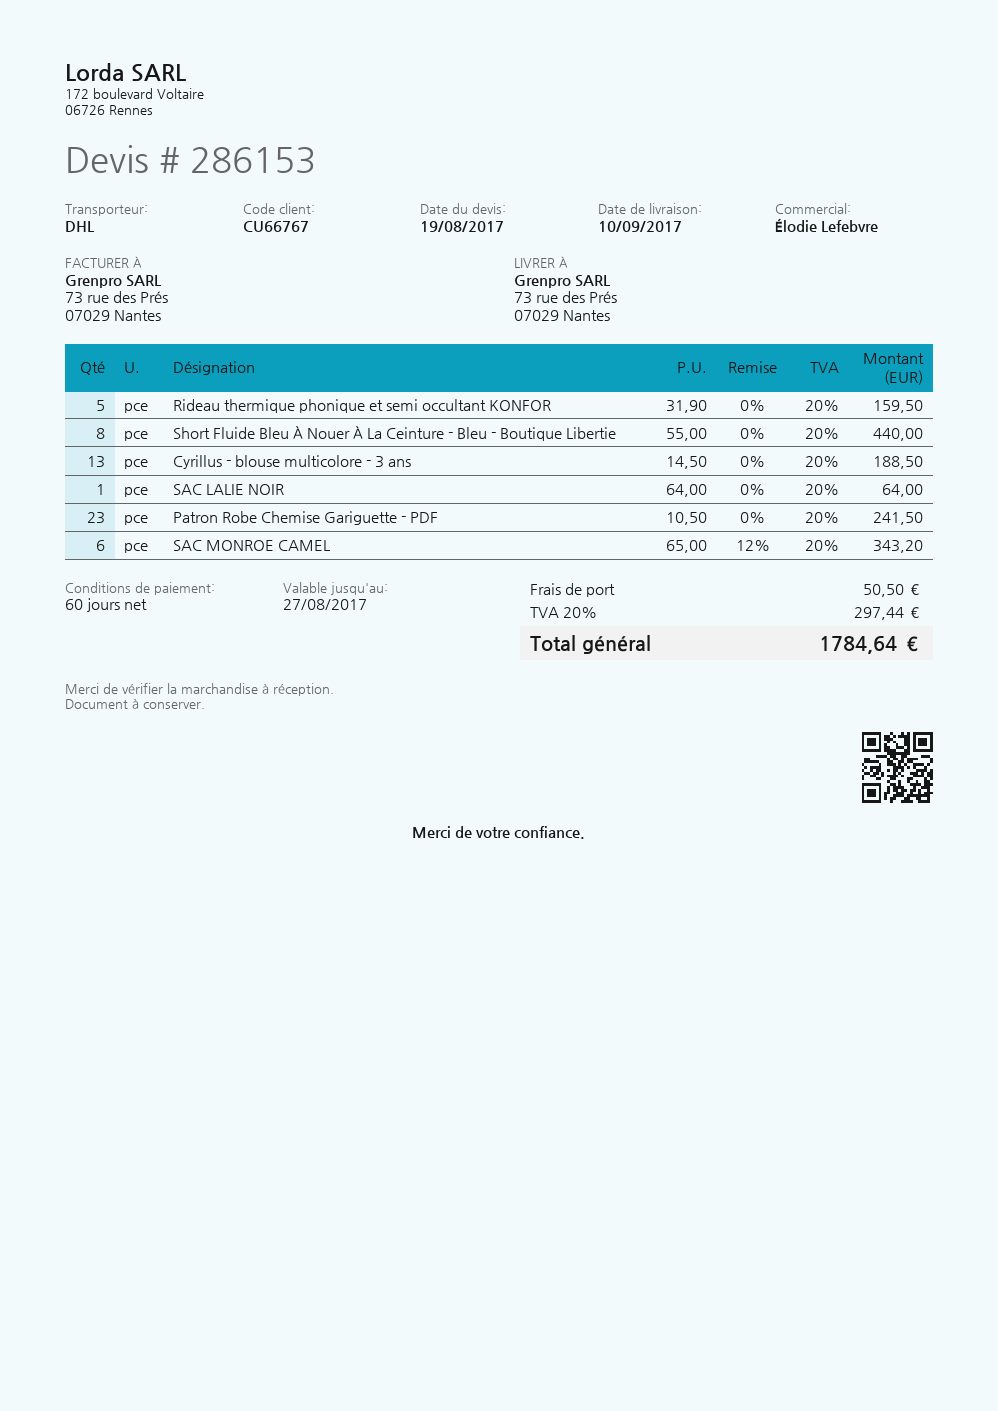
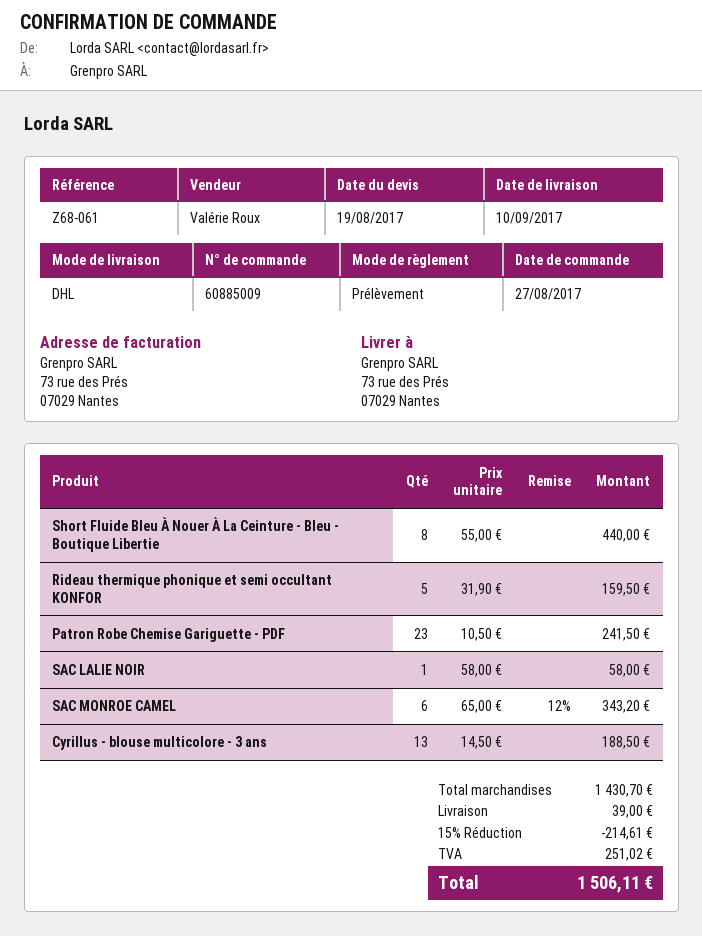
sales rep: Élodie Lefebvre -> Valérie Roux
SAC LALIE NOIR: 1 x 64.00 = 64.00 -> 1 x 58.00 = 58.00
discount: none -> 15% = 214.61
shipping: 50.50 -> 39.00
tax: 297.44 -> 251.02
total: 1784.64 -> 1506.11

